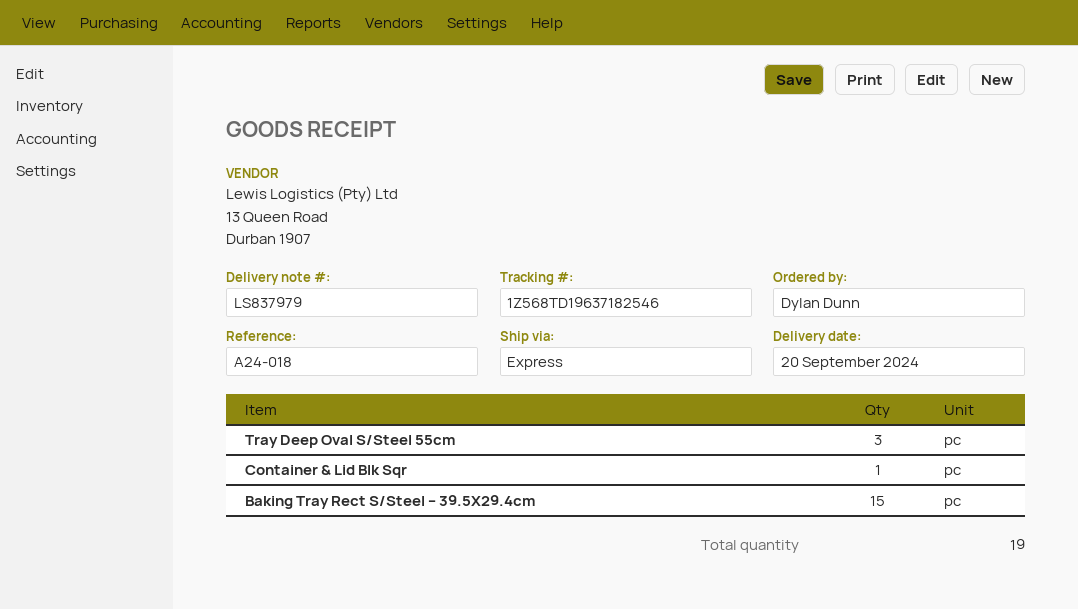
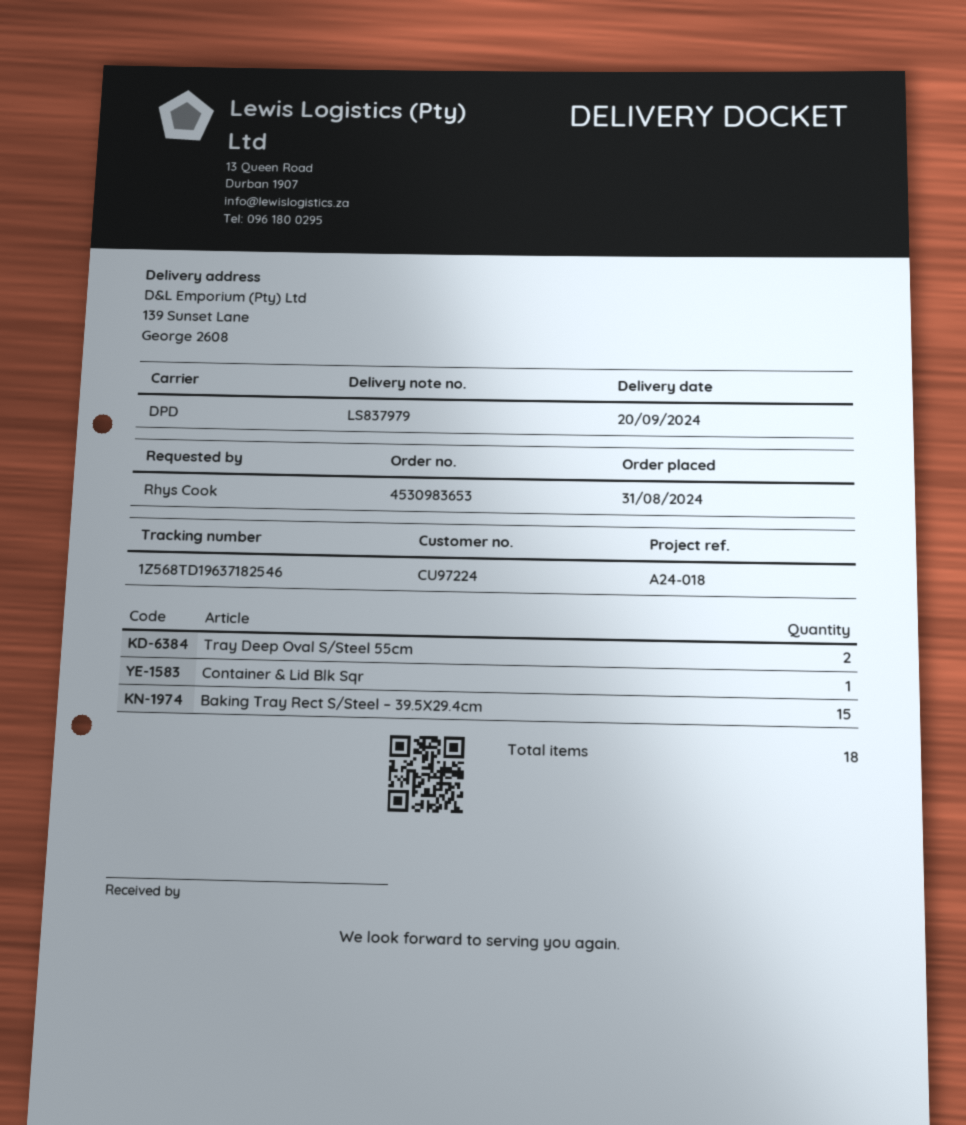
ordered by: Dylan Dunn -> Rhys Cook
shipping method: express -> DPD
Tray Deep Oval S/Steel 55cm: 3 -> 2
total quantity: 19 -> 18

